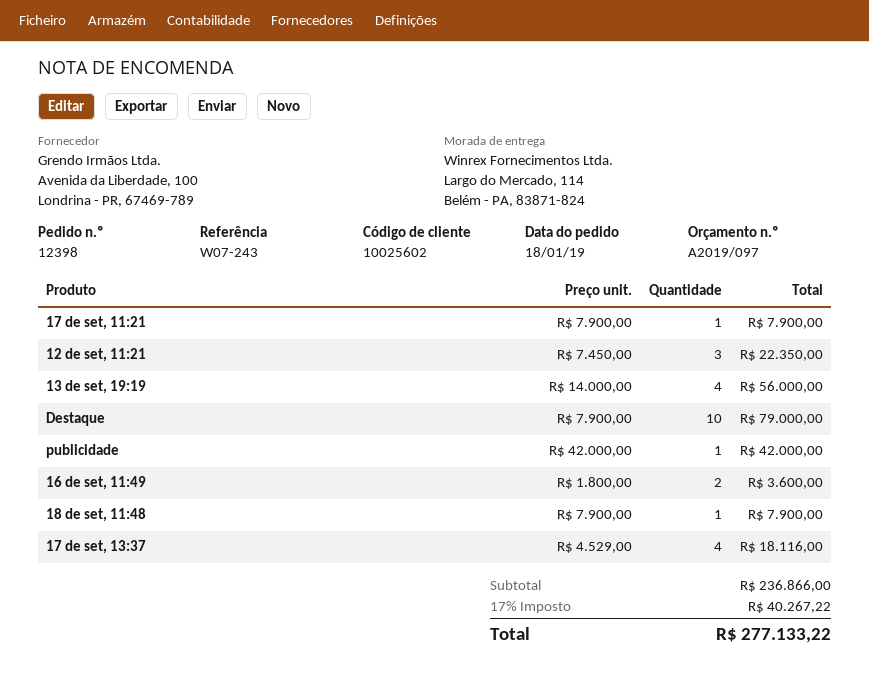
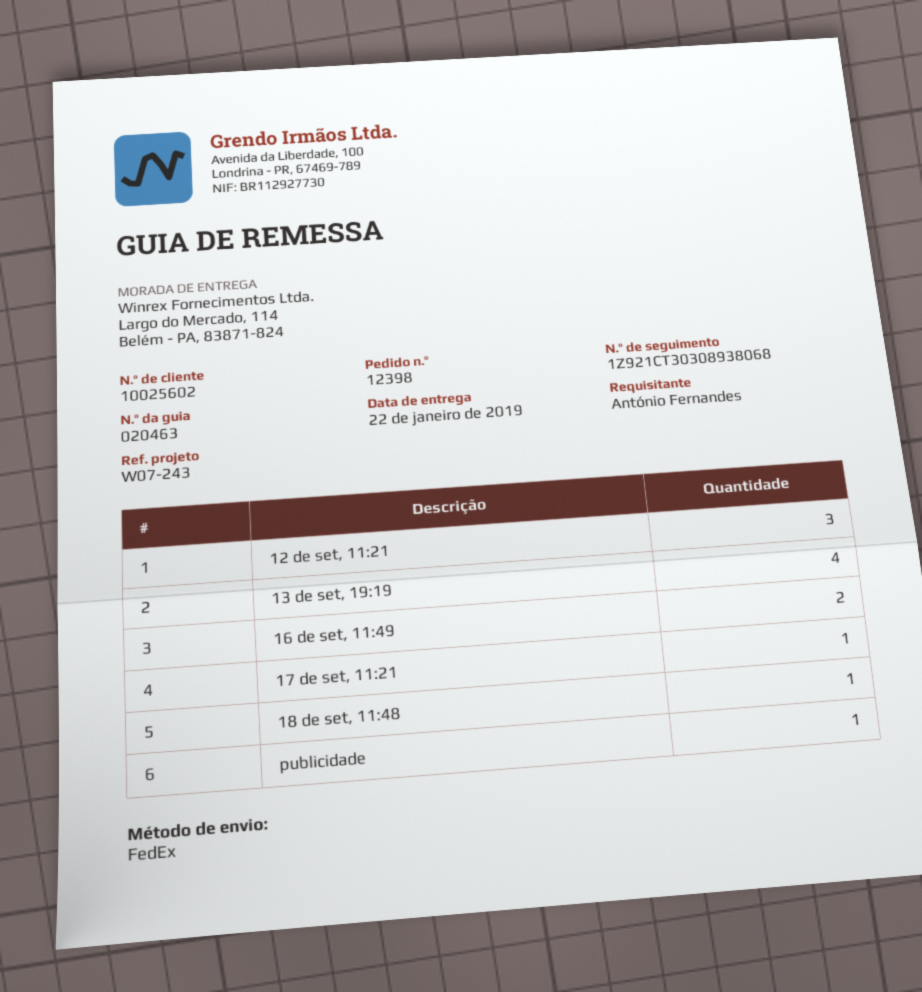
Destaque: 10 -> none
17 de set, 13:37: 4 -> none

